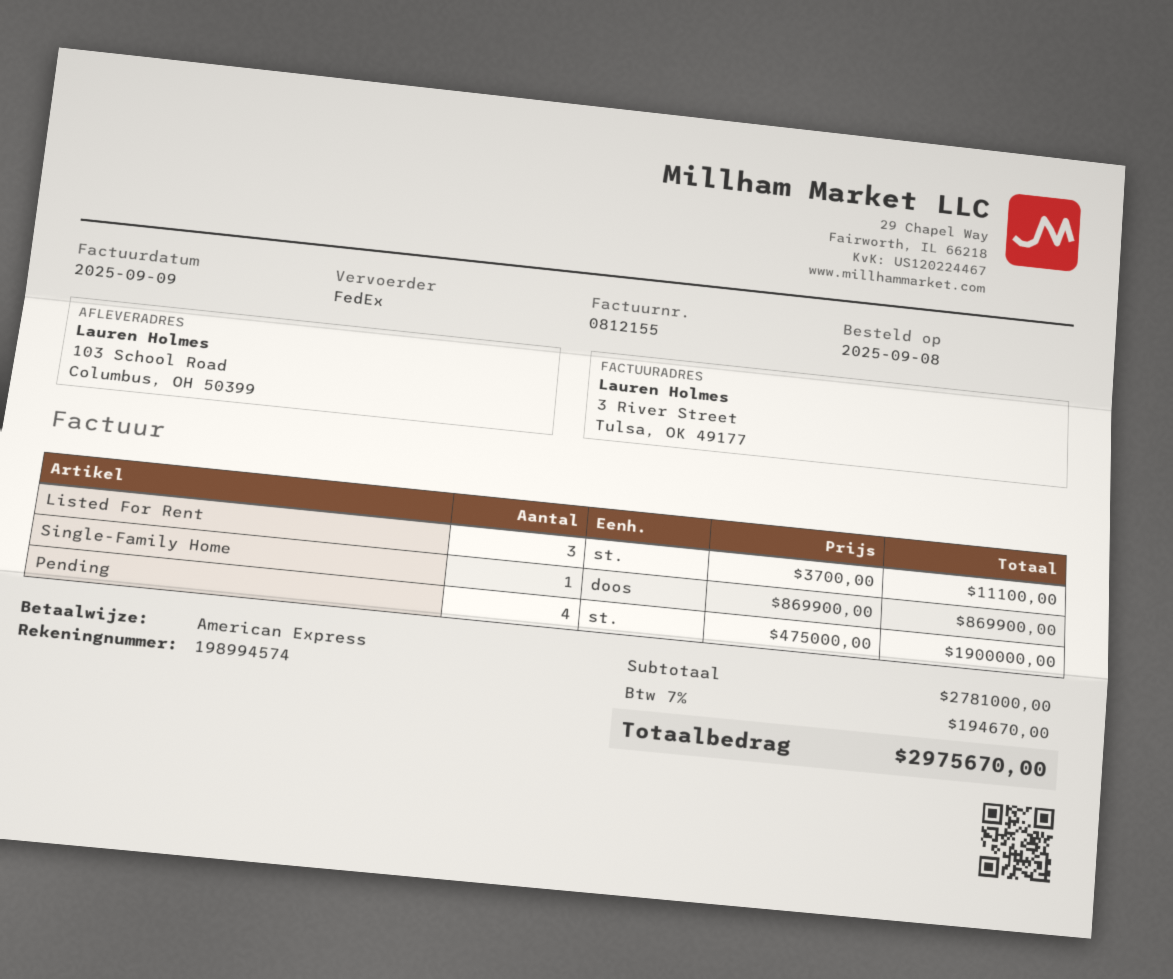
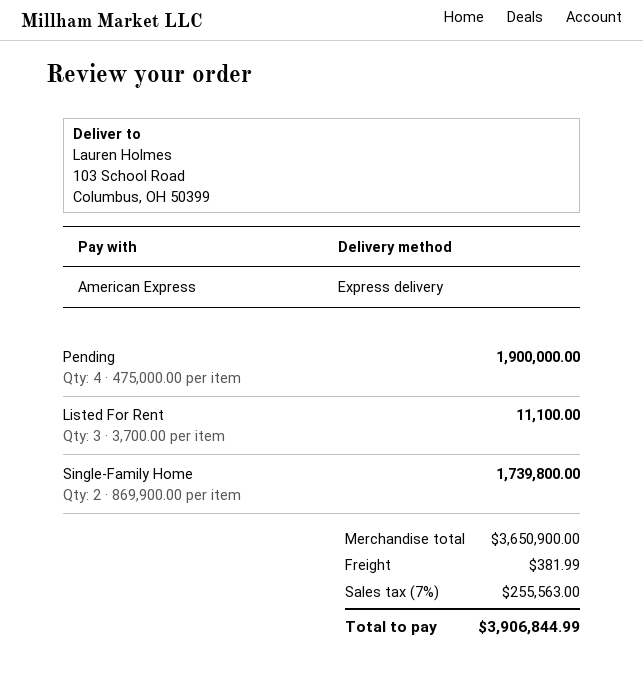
shipping method: FedEx -> express
Single-Family Home: 1 x 869900.00 = 869900.00 -> 2 x 869900.00 = 1739800.00
subtotal: 2781000.00 -> 3650900.00
shipping: none -> 381.99
tax: 7% = 194670.00 -> 7% = 255563.00
total: 2975670.00 -> 3906844.99

